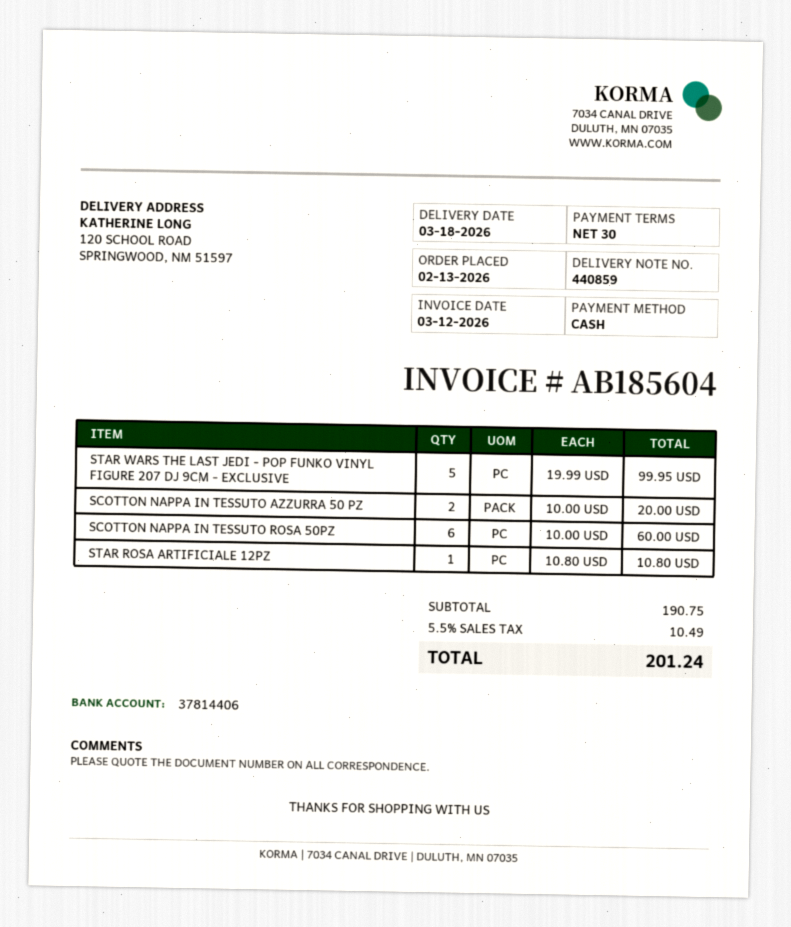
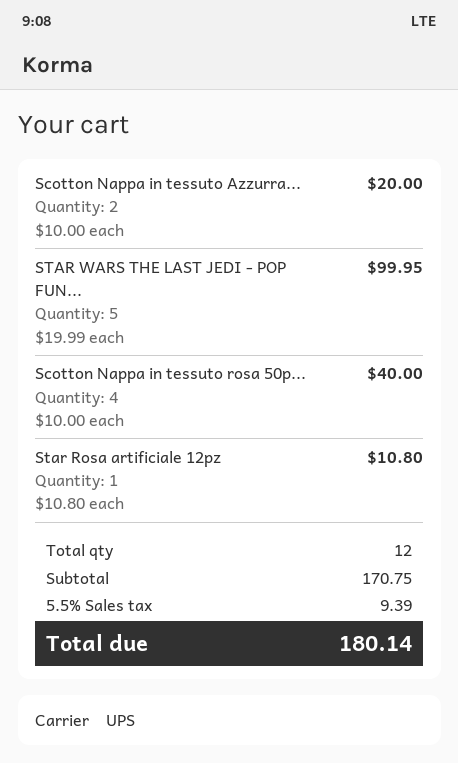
SCOTTON NAPPA IN TESSUTO ROSA 50PZ: 6 x 10.00 = 60.00 -> 4 x 10.00 = 40.00
subtotal: 190.75 -> 170.75
tax: 5.5% = 10.49 -> 5.5% = 9.39
total: 201.24 -> 180.14

